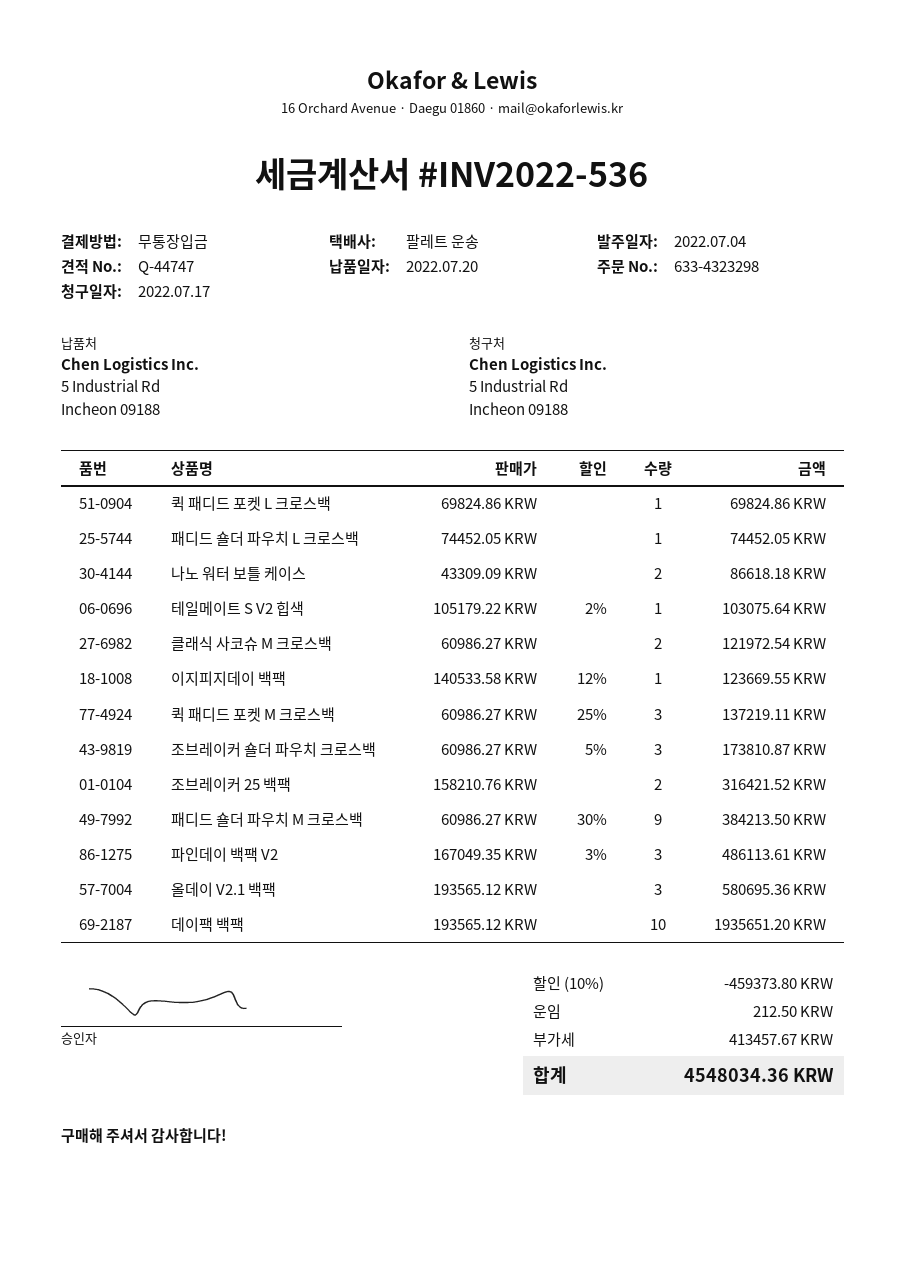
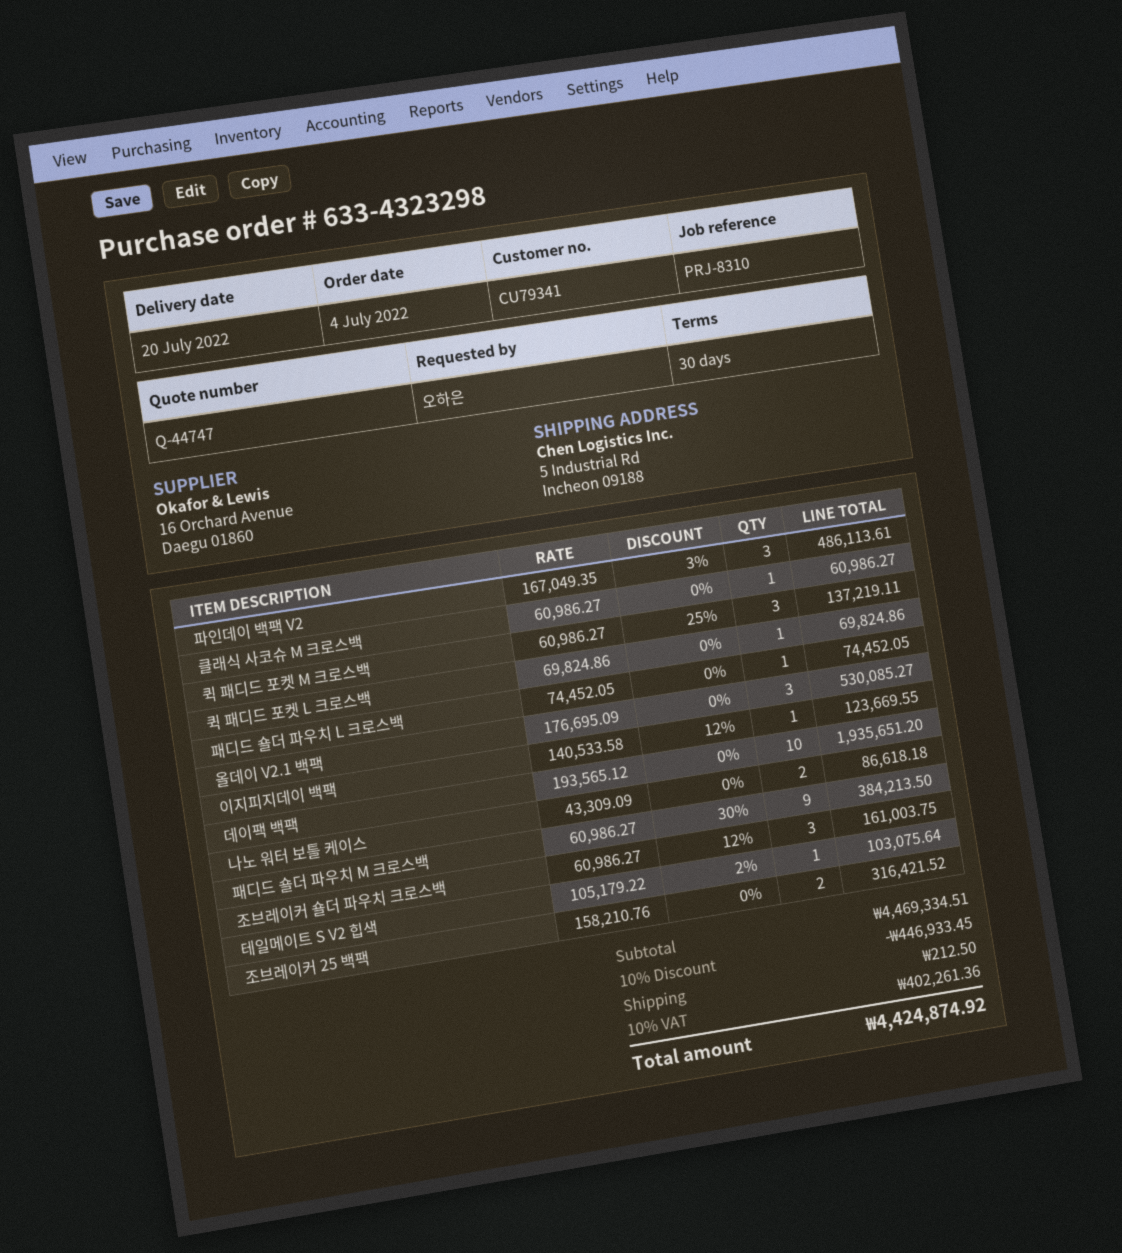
클래식 사코슈 M 크로스백: 2 x 60986.27 = 121972.54 -> 1 x 60986.27 = 60986.27
조브레이커 숄더 파우치 크로스백: 3 x 60986.27 - 5% = 173810.87 -> 3 x 60986.27 - 12% = 161003.75
올데이 V2.1 백팩: 3 x 193565.12 = 580695.36 -> 3 x 176695.09 = 530085.27
discount: 10% = 459373.80 -> 10% = 446933.45
tax: 413457.67 -> 402261.36
total: 4548034.36 -> 4424874.92

